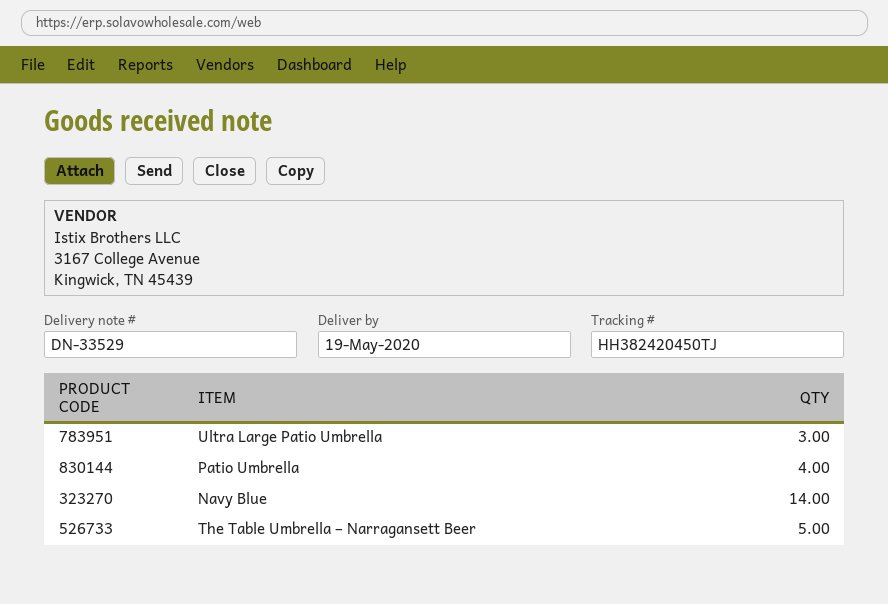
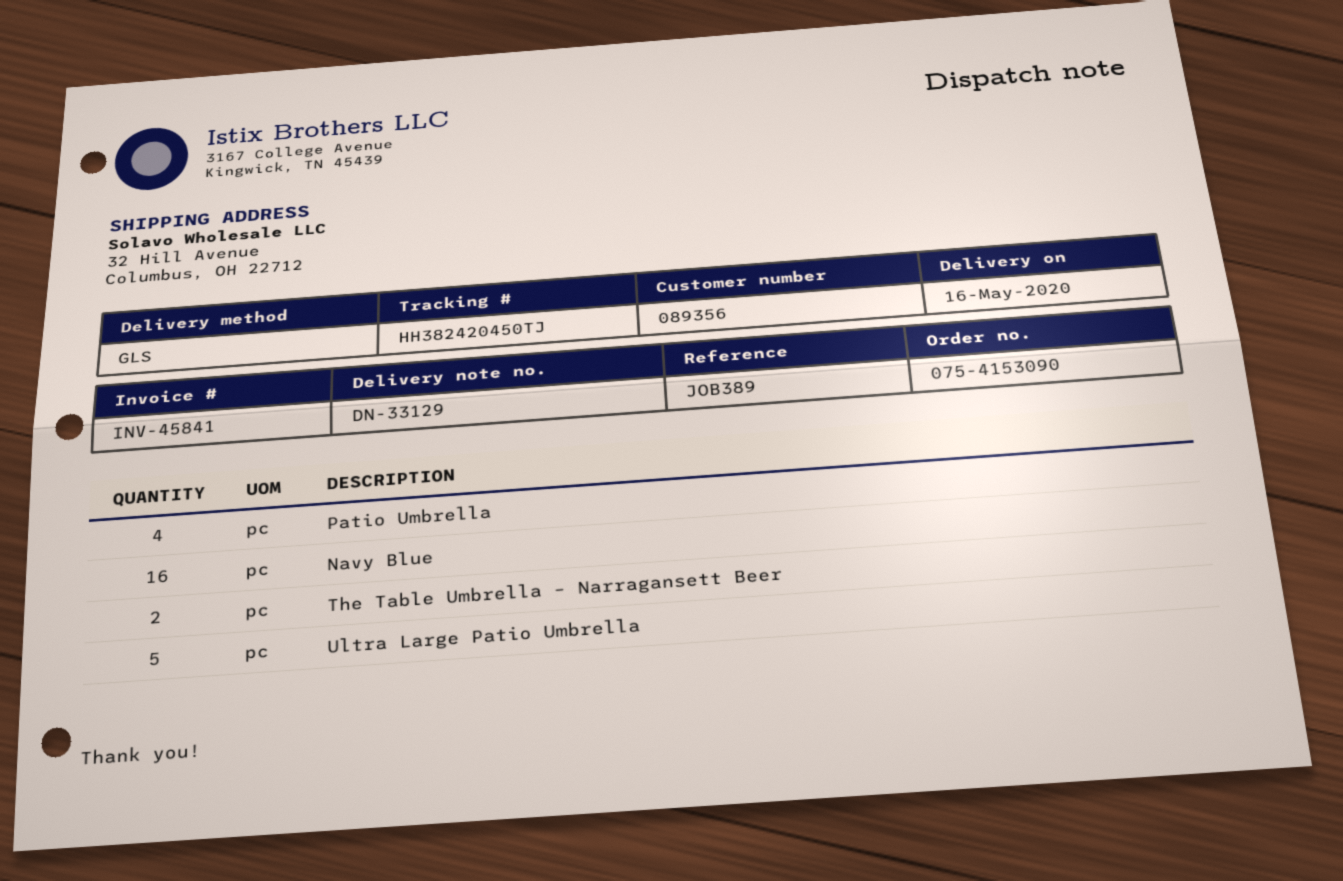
delivery note number: DN-33529 -> DN-33129
delivery date: 2020-05-19 -> 2020-05-16
Ultra Large Patio Umbrella: 3 -> 5
Navy Blue: 14 -> 16
The Table Umbrella – Narragansett Beer: 5 -> 2

